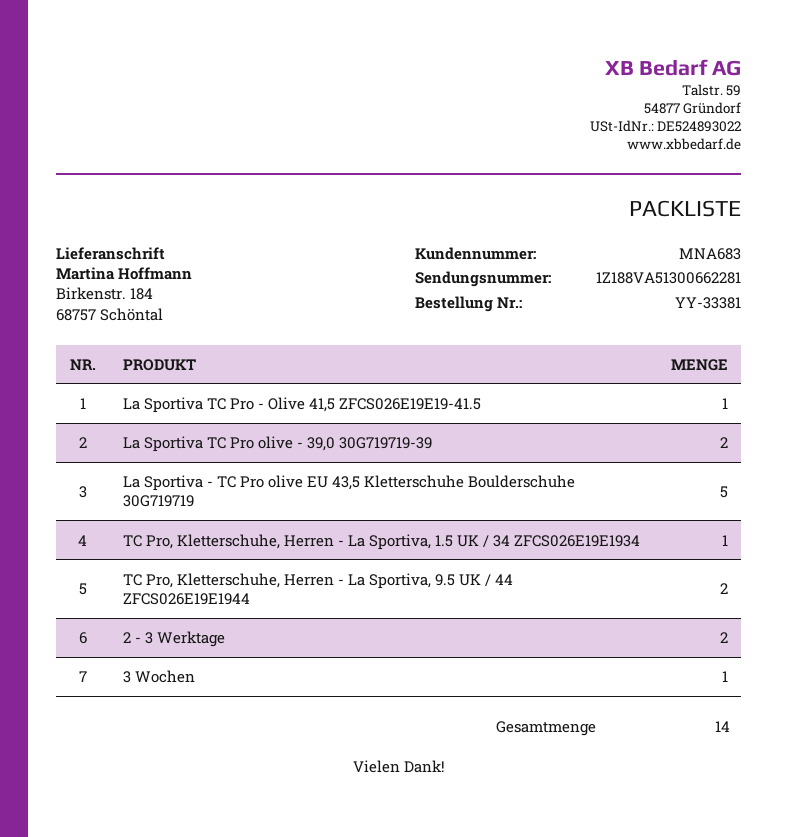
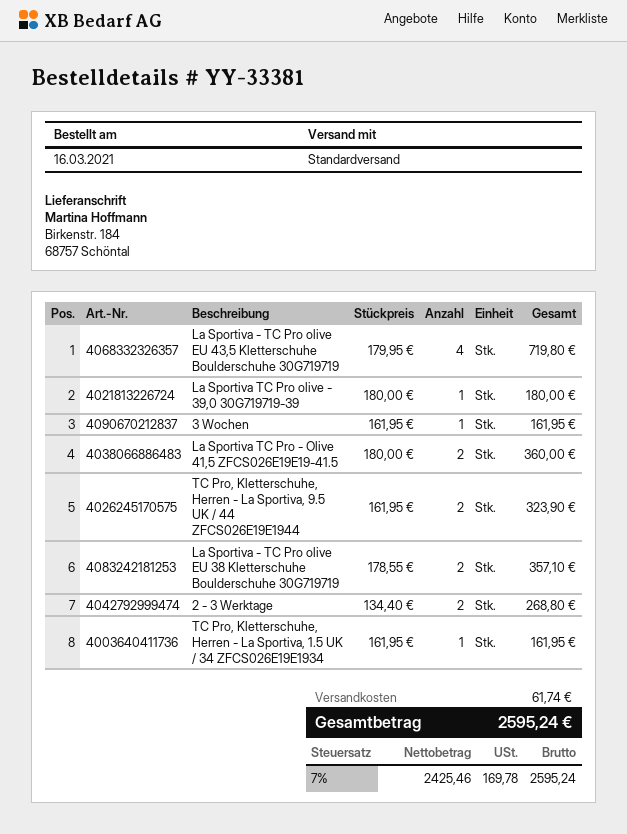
La Sportiva TC Pro - Olive 41,5 ZFCS026E19E19-41.5: 1 -> 2
La Sportiva TC Pro olive - 39,0 30G719719-39: 2 -> 1
La Sportiva - TC Pro olive EU 43,5 Kletterschuhe Boulderschuhe 30G719719: 5 -> 4
La Sportiva - TC Pro olive EU 38 Kletterschuhe Boulderschuhe 30G719719: none -> 2

